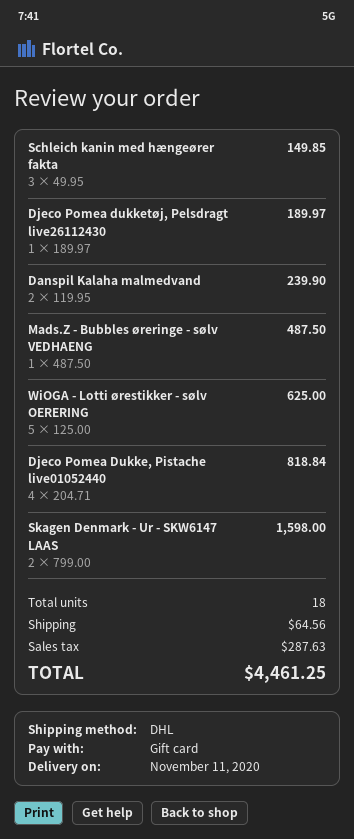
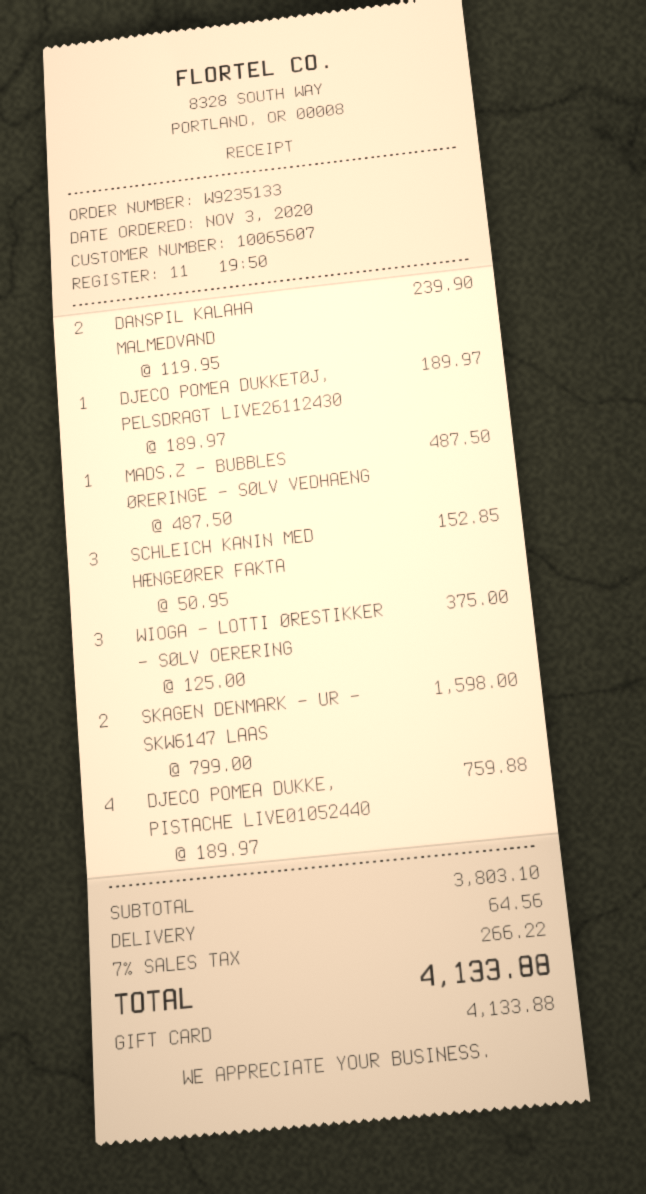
Schleich kanin med hængeører fakta: 3 x 49.95 = 149.85 -> 3 x 50.95 = 152.85
WiOGA - Lotti ørestikker - sølv OERERING: 5 x 125.00 = 625.00 -> 3 x 125.00 = 375.00
Djeco Pomea Dukke, Pistache live01052440: 4 x 204.71 = 818.84 -> 4 x 189.97 = 759.88
tax: 287.63 -> 266.22
total: 4461.25 -> 4133.88

